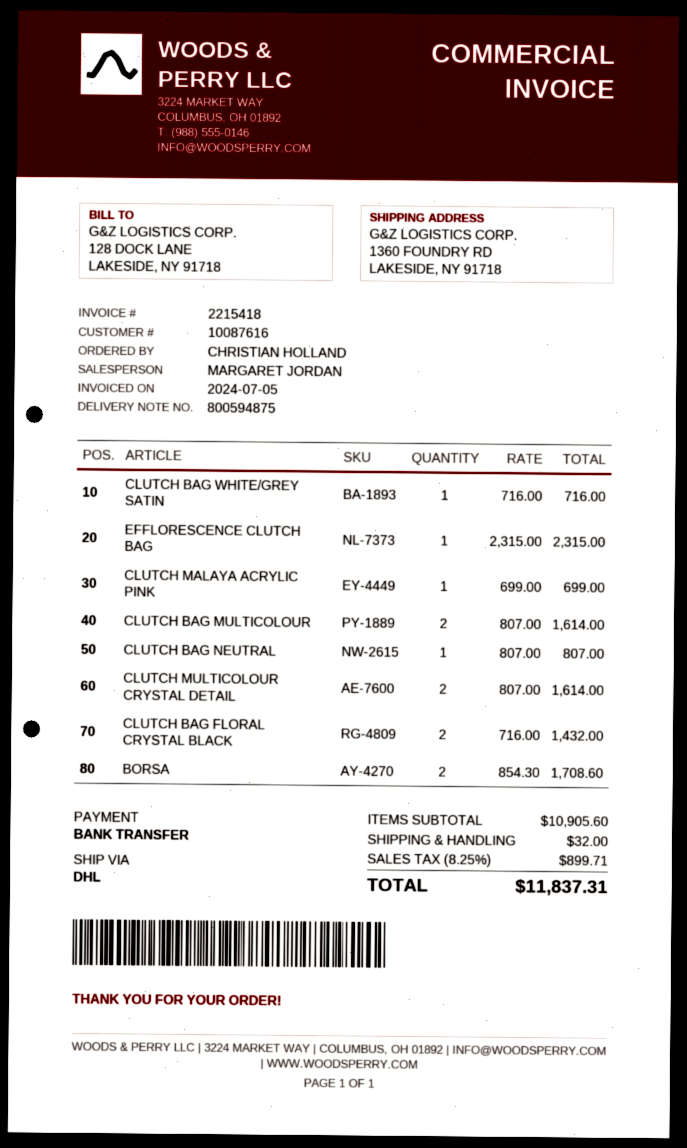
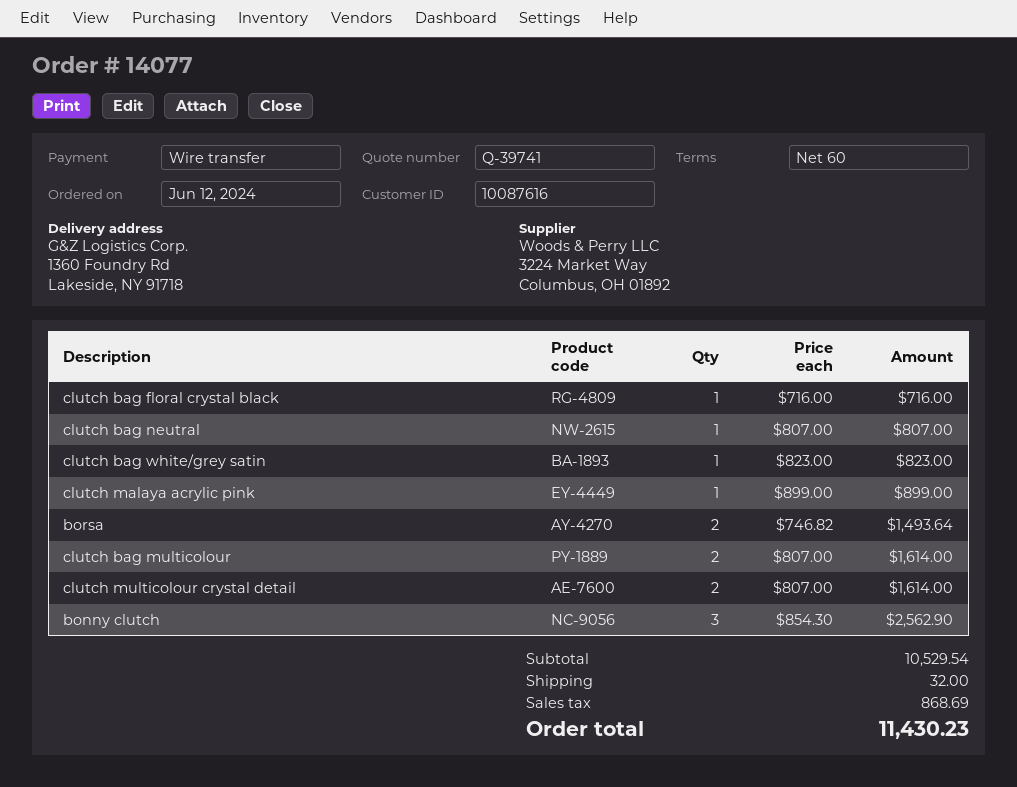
CLUTCH BAG WHITE/GREY SATIN: 1 x 716.00 = 716.00 -> 1 x 823.00 = 823.00
EFFLORESCENCE CLUTCH BAG: 1 x 2315.00 = 2315.00 -> none
CLUTCH MALAYA ACRYLIC PINK: 1 x 699.00 = 699.00 -> 1 x 899.00 = 899.00
CLUTCH BAG FLORAL CRYSTAL BLACK: 2 x 716.00 = 1432.00 -> 1 x 716.00 = 716.00
BORSA: 2 x 854.30 = 1708.60 -> 2 x 746.82 = 1493.64
bonny clutch: none -> 3 x 854.30 = 2562.90
subtotal: 10905.60 -> 10529.54
tax: 899.71 -> 868.69
total: 11837.31 -> 11430.23

